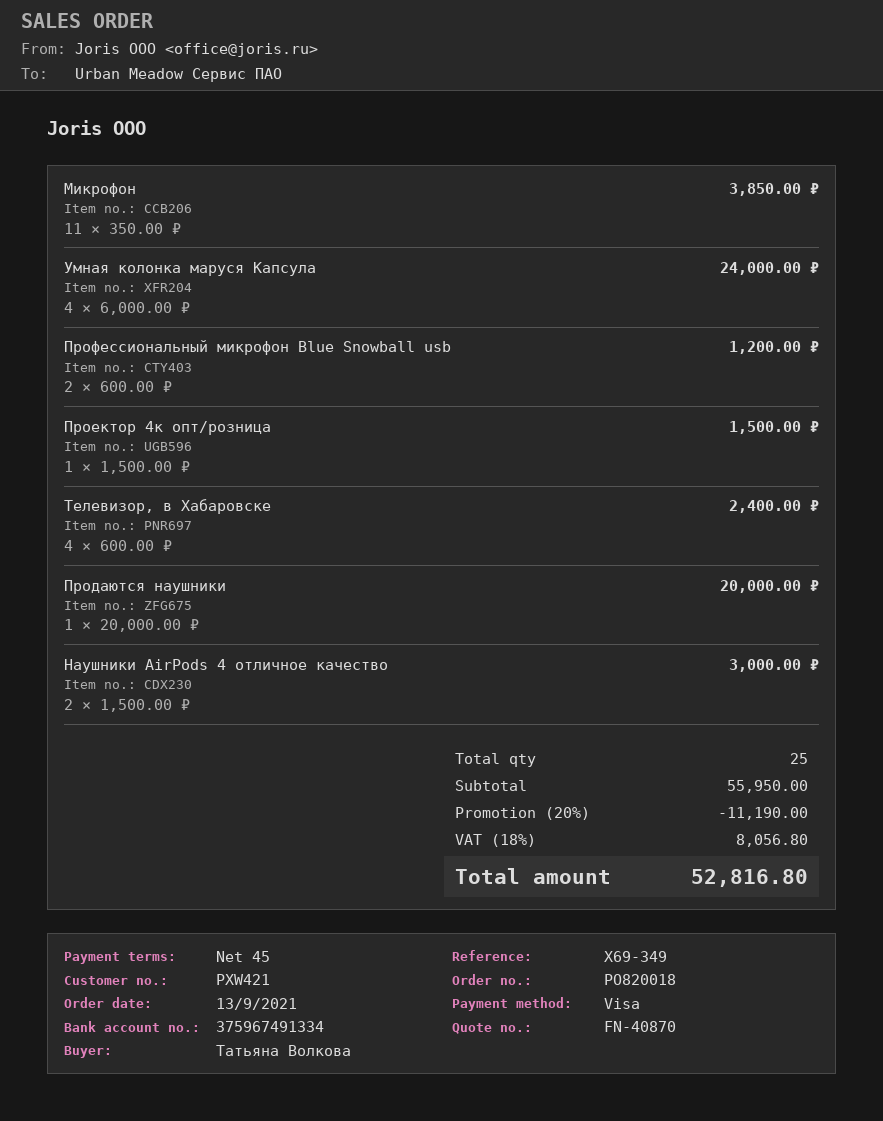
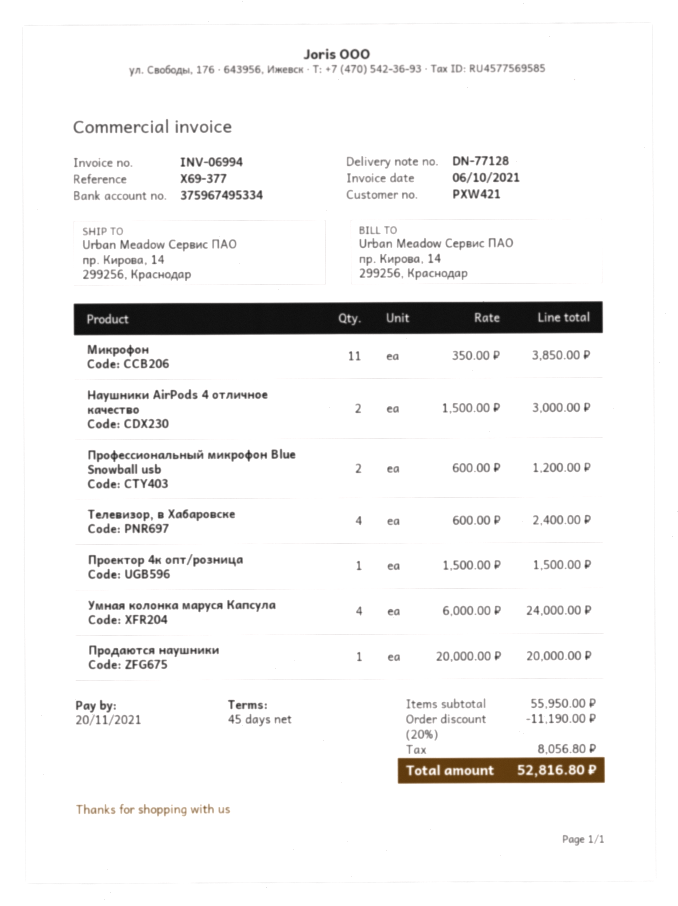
reference: X69-349 -> X69-377
bank account: 375967491334 -> 375967495334

